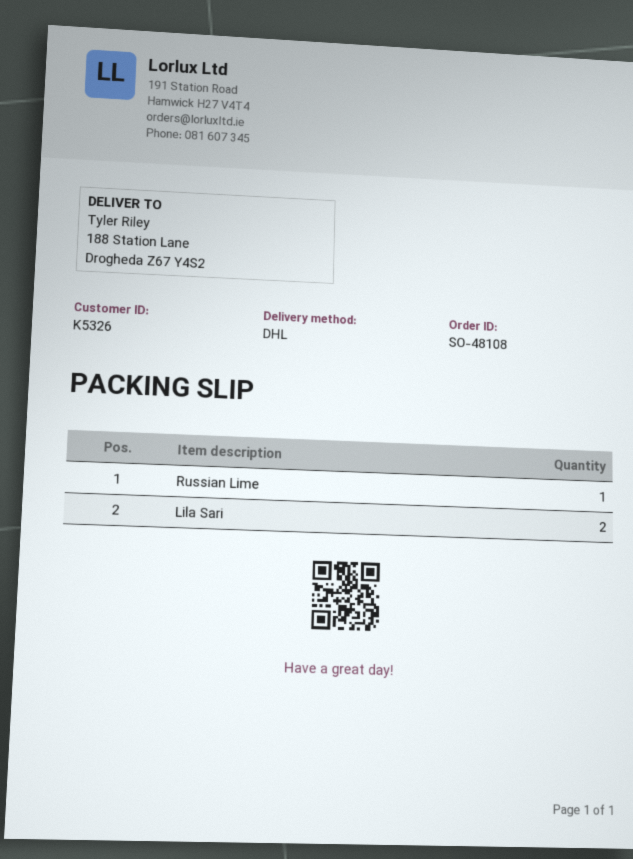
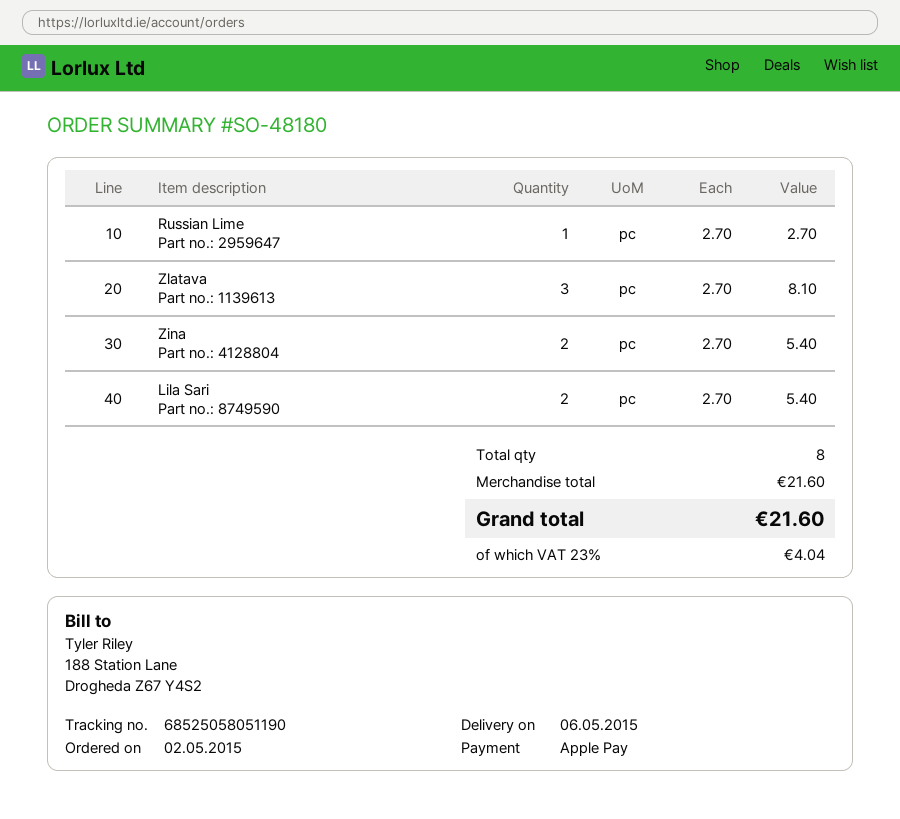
order number: SO-48108 -> SO-48180
Zlatava: none -> 3
Zina: none -> 2

